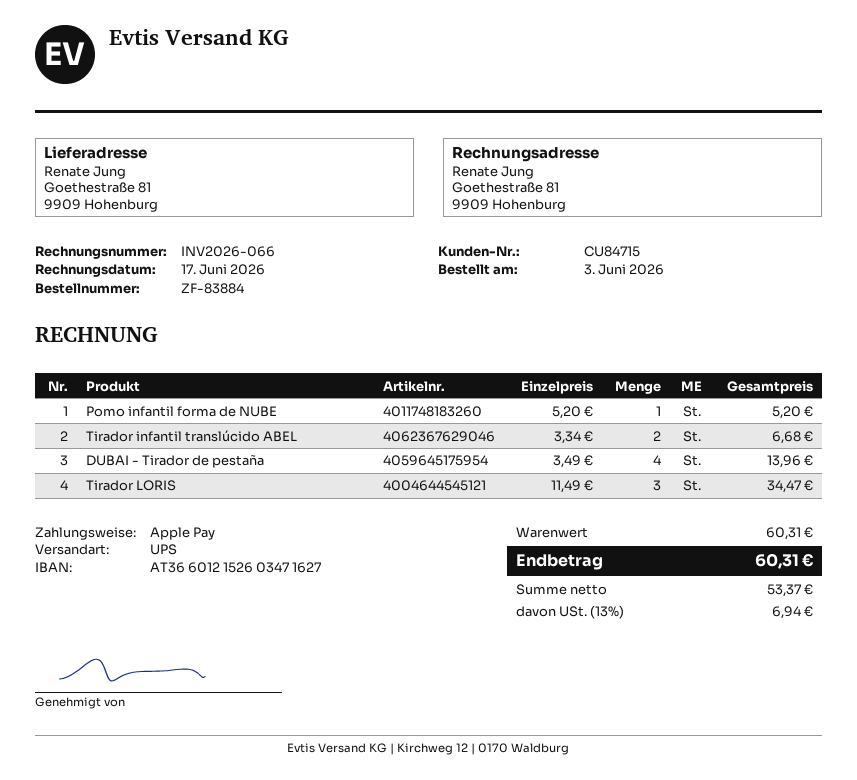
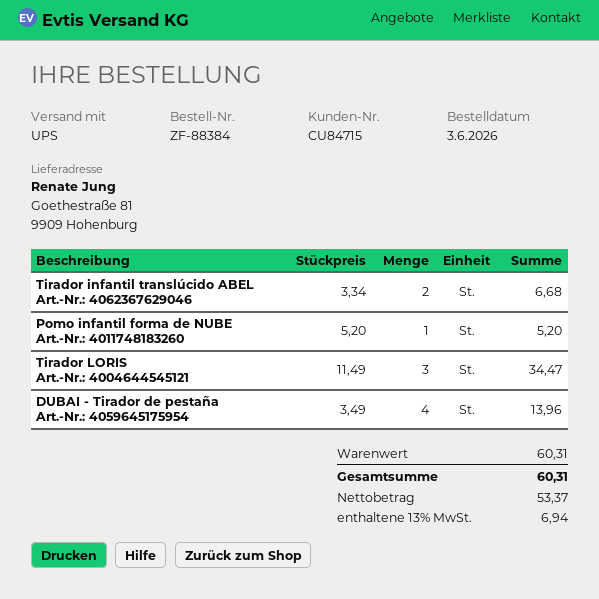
order number: ZF-83884 -> ZF-88384

